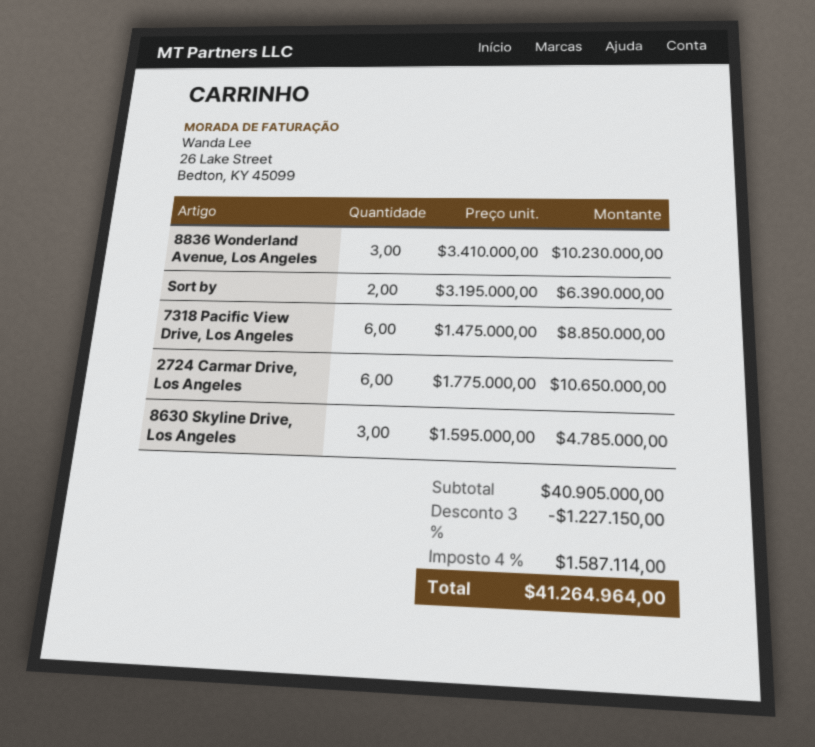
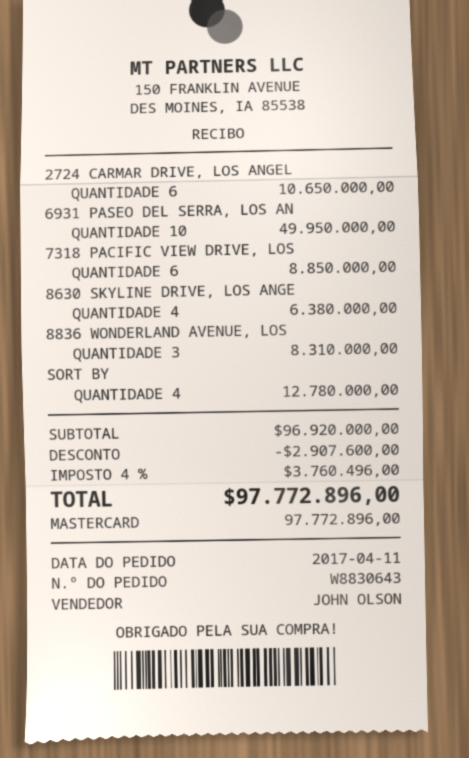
8836 Wonderland Avenue, Los Angeles: 3 for 10230000.00 -> 3 for 8310000.00
Sort by: 2 for 6390000.00 -> 4 for 12780000.00
8630 Skyline Drive, Los Angeles: 3 for 4785000.00 -> 4 for 6380000.00
6931 PASEO DEL SERRA, LOS AN: none -> 10 for 49950000.00
subtotal: 40905000.00 -> 96920000.00
discount: 1227150.00 -> 2907600.00
tax: 4% = 1587114.00 -> 4% = 3760496.00
total: 41264964.00 -> 97772896.00

